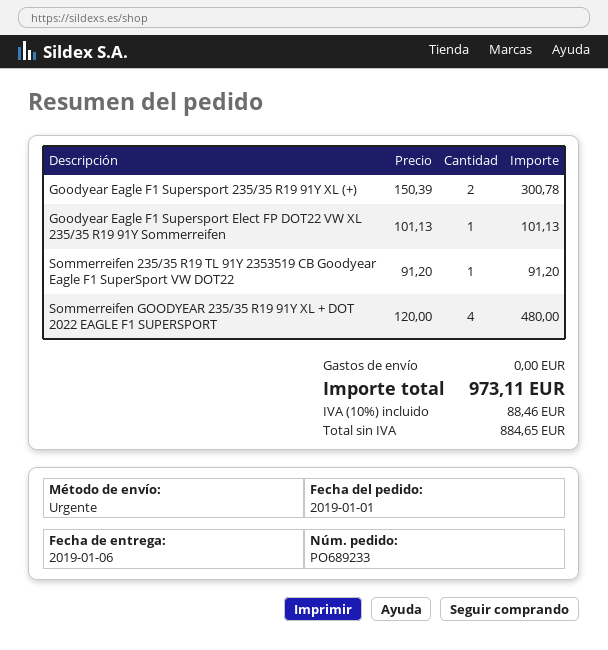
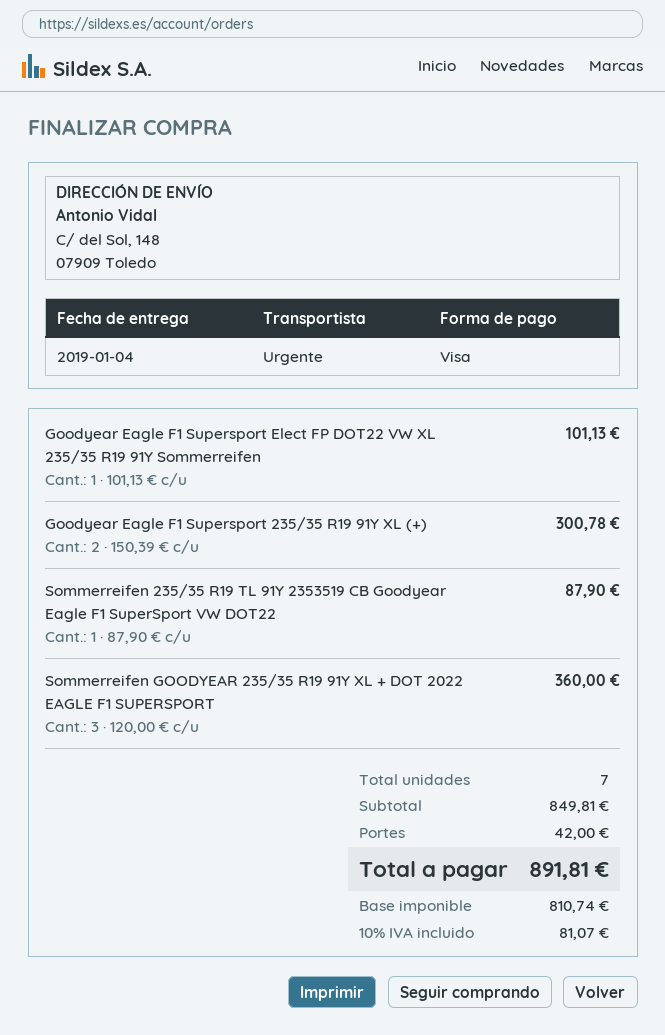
delivery date: 2019-01-06 -> 2019-01-04
Sommerreifen 235/35 R19 TL 91Y 2353519 CB Goodyear Eagle F1 SuperSport VW DOT22: 1 x 91.20 = 91.20 -> 1 x 87.90 = 87.90
Sommerreifen GOODYEAR 235/35 R19 91Y XL + DOT 2022 EAGLE F1 SUPERSPORT: 4 x 120.00 = 480.00 -> 3 x 120.00 = 360.00
shipping: 0.00 -> 42.00
net: 884.65 -> 810.74
tax: 10% = 88.46 -> 10% = 81.07
total: 973.11 -> 891.81

